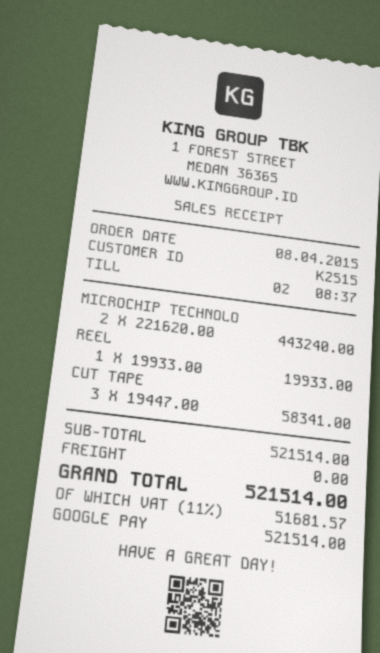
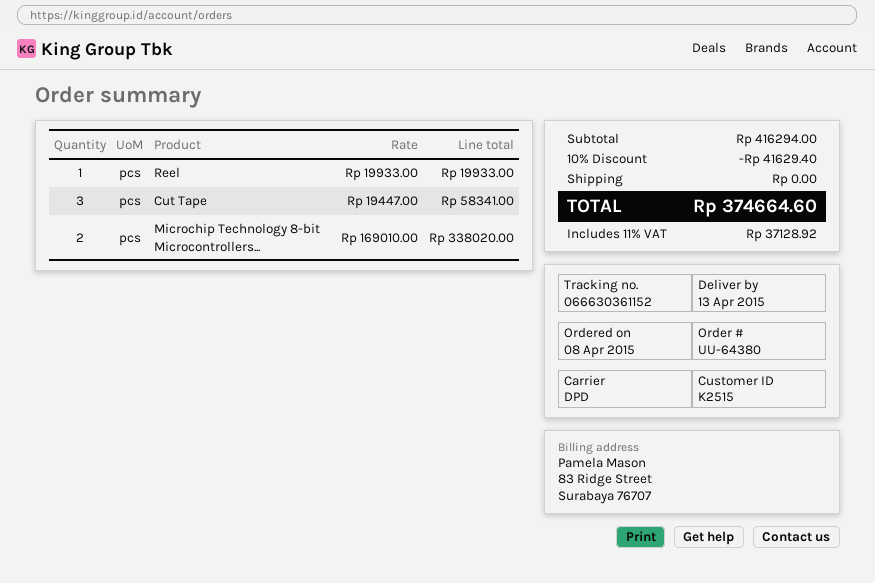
MICROCHIP TECHNOLO: 2 x 221620.00 = 443240.00 -> 2 x 169010.00 = 338020.00
subtotal: 521514.00 -> 416294.00
discount: none -> 10% = 41629.40
tax: 11% = 51681.57 -> 11% = 37128.92
total: 521514.00 -> 374664.60

